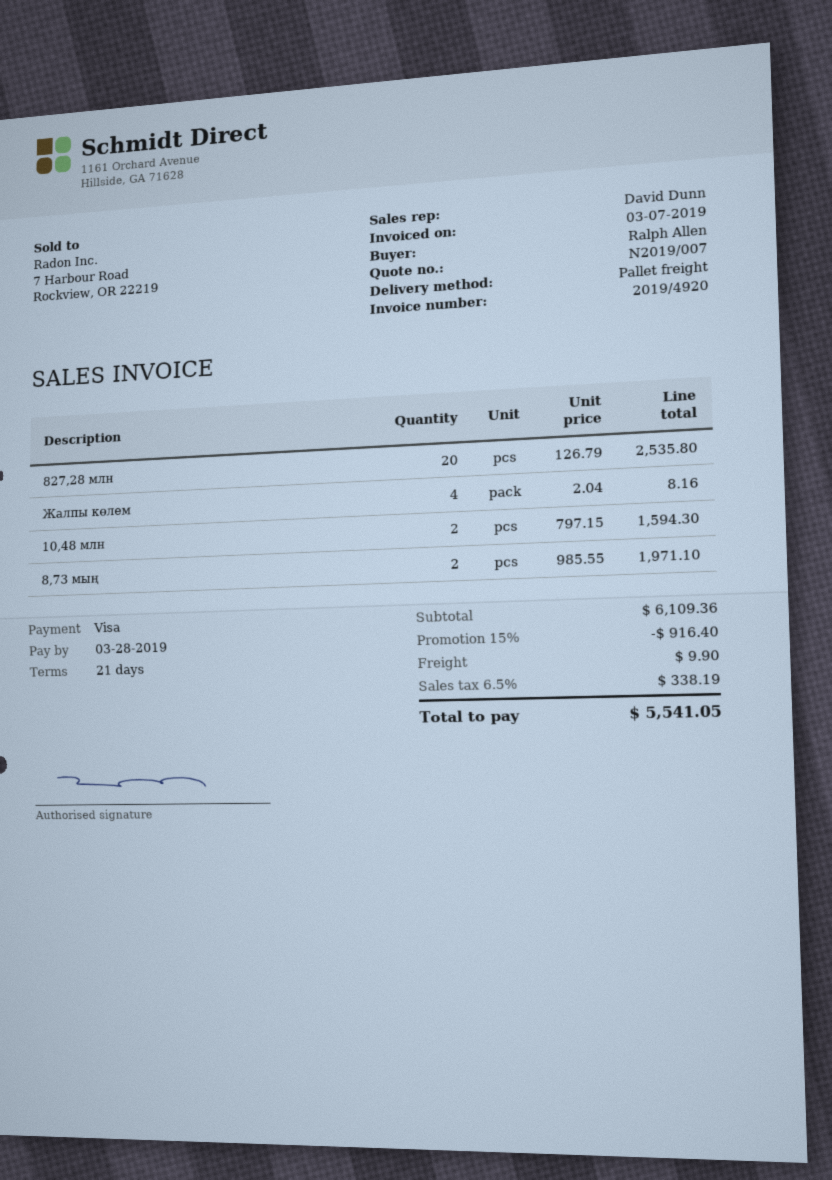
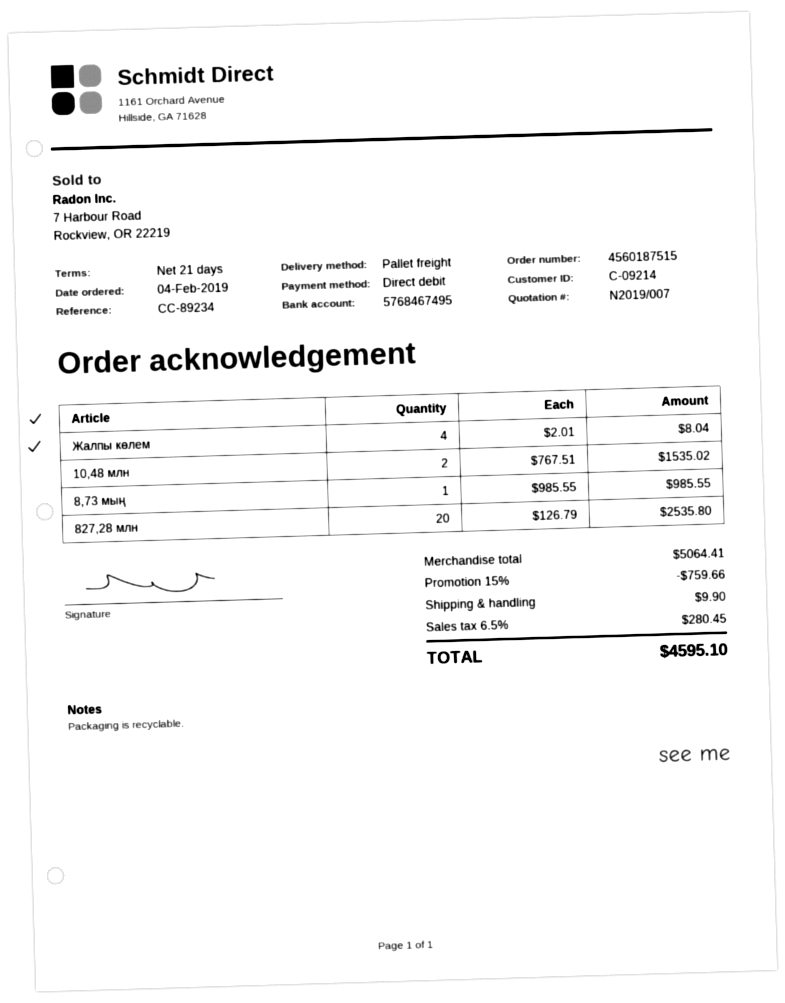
payment method: Visa -> direct debit
Жалпы көлем: 4 x 2.04 = 8.16 -> 4 x 2.01 = 8.04
10,48 млн: 2 x 797.15 = 1594.30 -> 2 x 767.51 = 1535.02
8,73 мың: 2 x 985.55 = 1971.10 -> 1 x 985.55 = 985.55
subtotal: 6109.36 -> 5064.41
discount: 15% = 916.40 -> 15% = 759.66
tax: 6.5% = 338.19 -> 6.5% = 280.45
total: 5541.05 -> 4595.10

